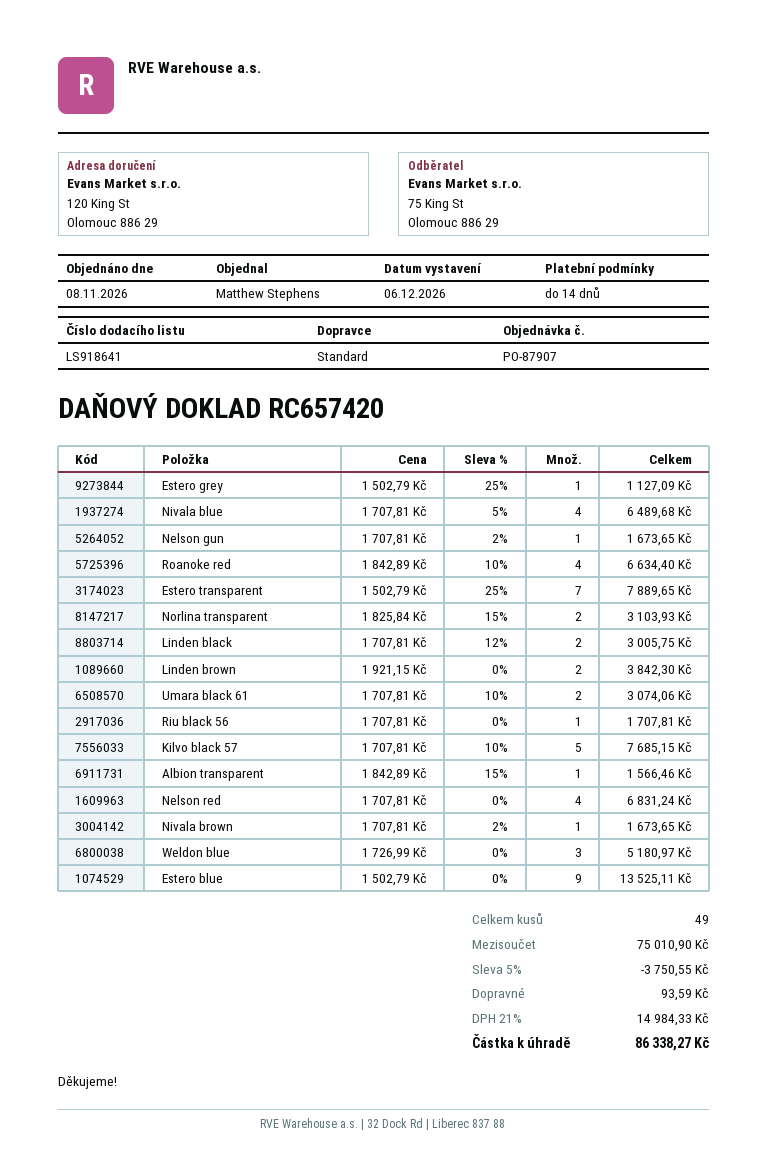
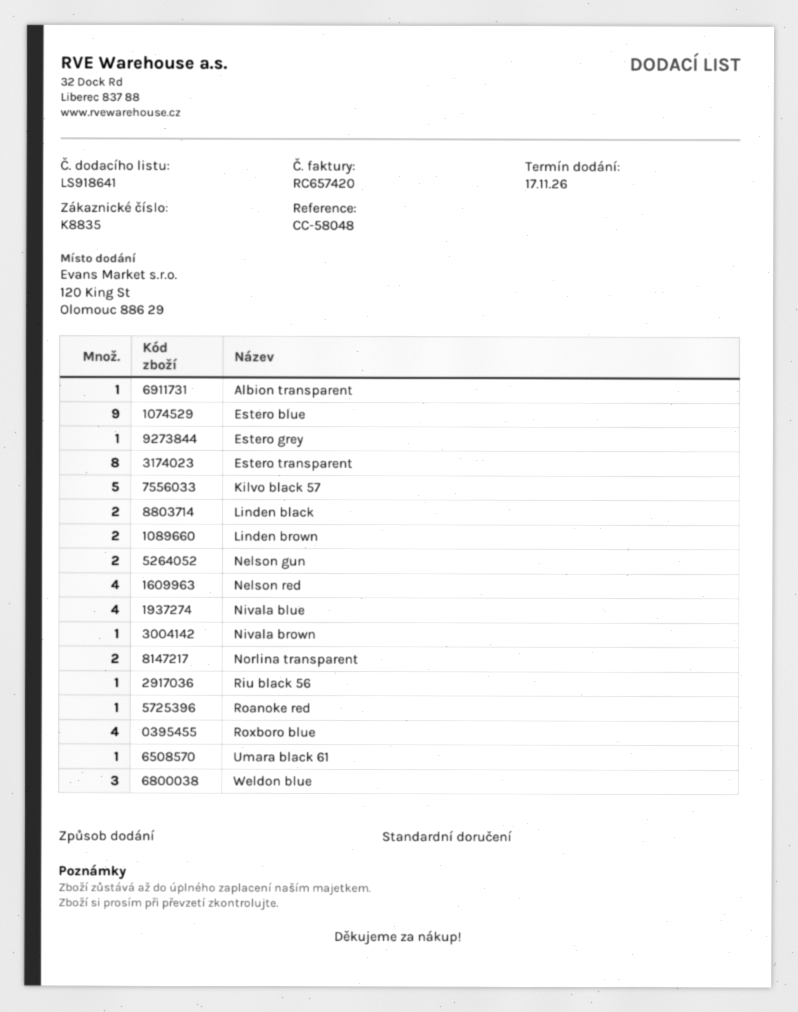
Nelson gun: 1 -> 2
Roanoke red: 4 -> 1
Estero transparent: 7 -> 8
Umara black 61: 2 -> 1
Roxboro blue: none -> 4

